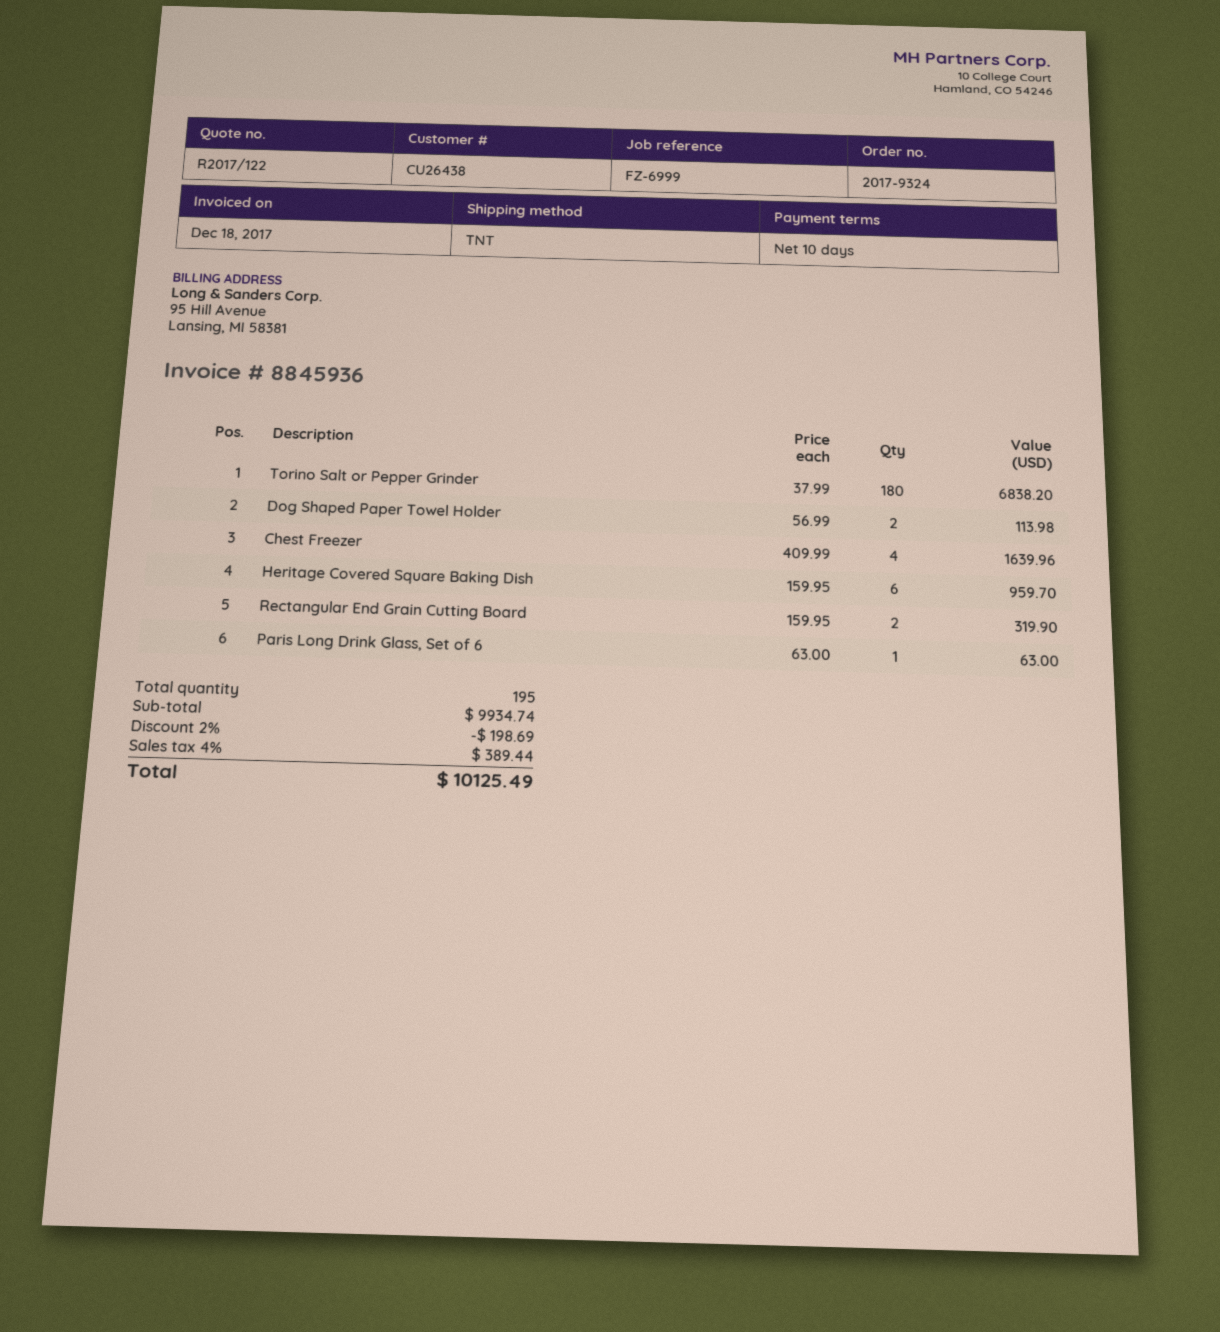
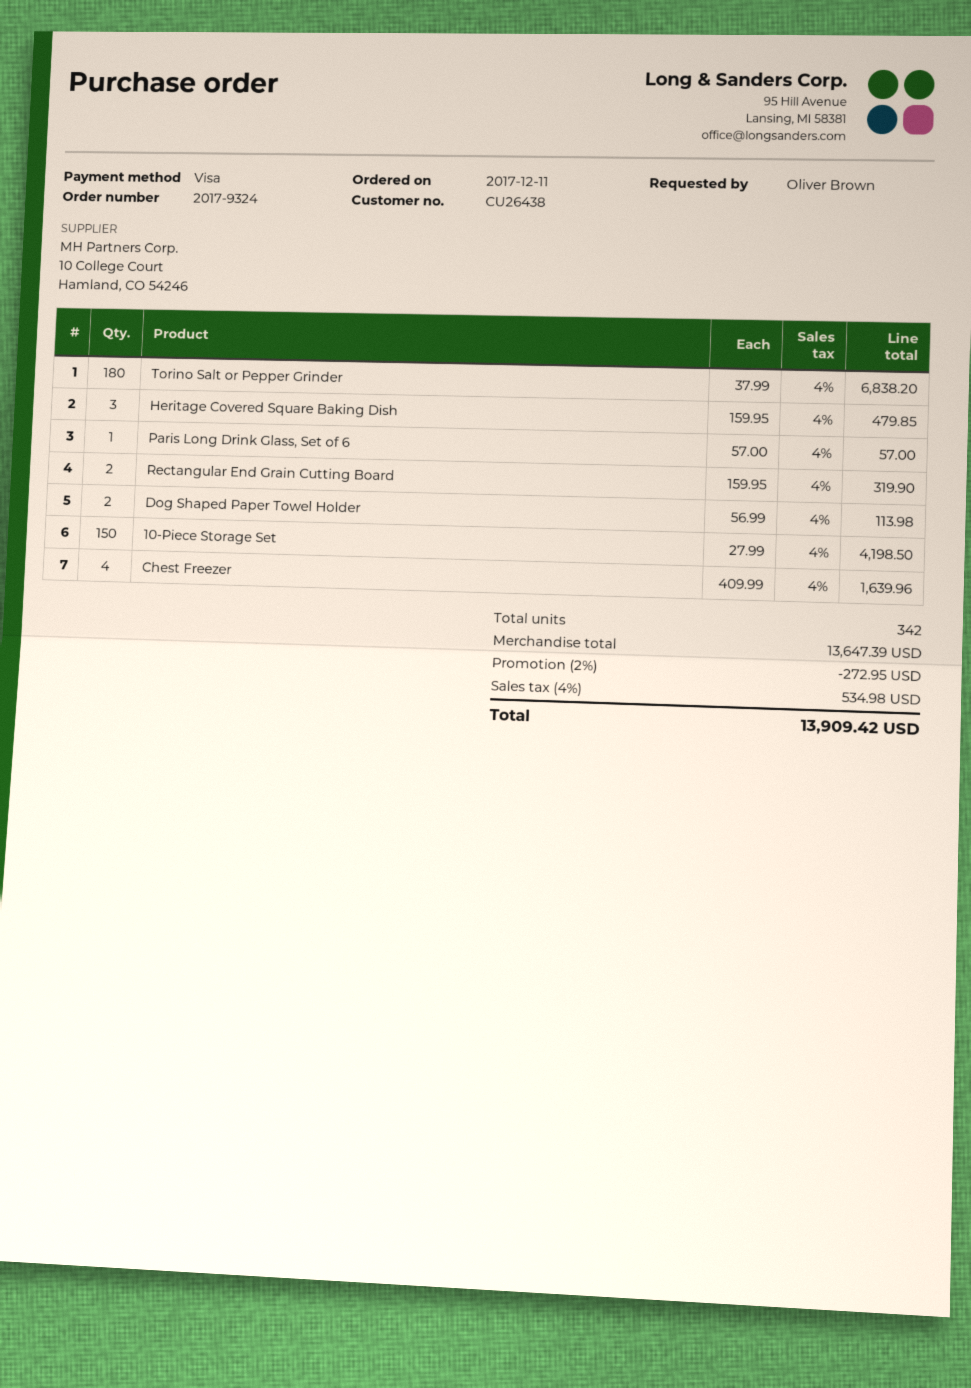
Heritage Covered Square Baking Dish: 6 x 159.95 = 959.70 -> 3 x 159.95 = 479.85
Paris Long Drink Glass, Set of 6: 1 x 63.00 = 63.00 -> 1 x 57.00 = 57.00
10-Piece Storage Set: none -> 150 x 27.99 = 4198.50
total quantity: 195 -> 342
subtotal: 9934.74 -> 13647.39
discount: 2% = 198.69 -> 2% = 272.95
tax: 4% = 389.44 -> 4% = 534.98
total: 10125.49 -> 13909.42

